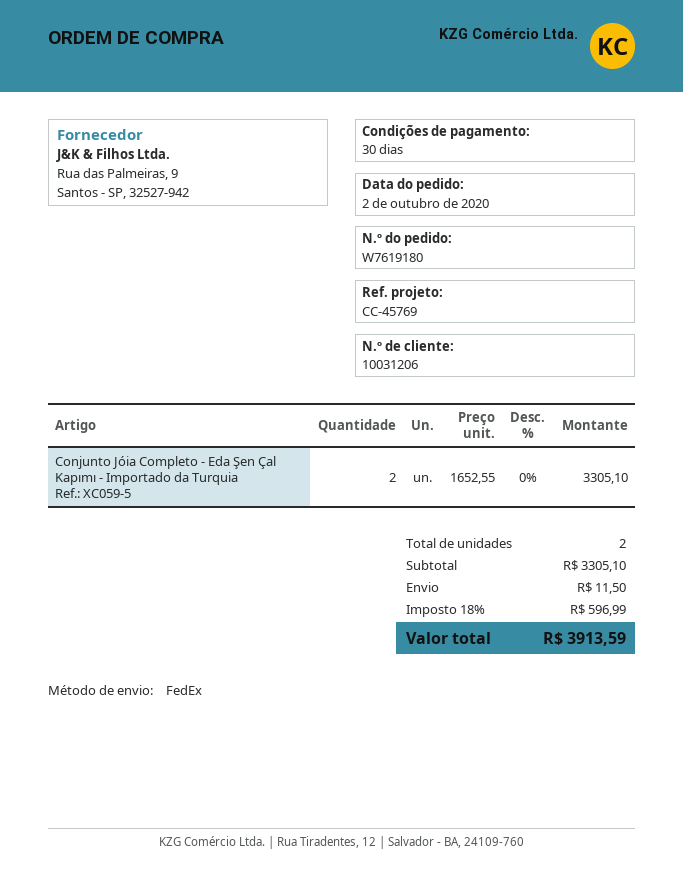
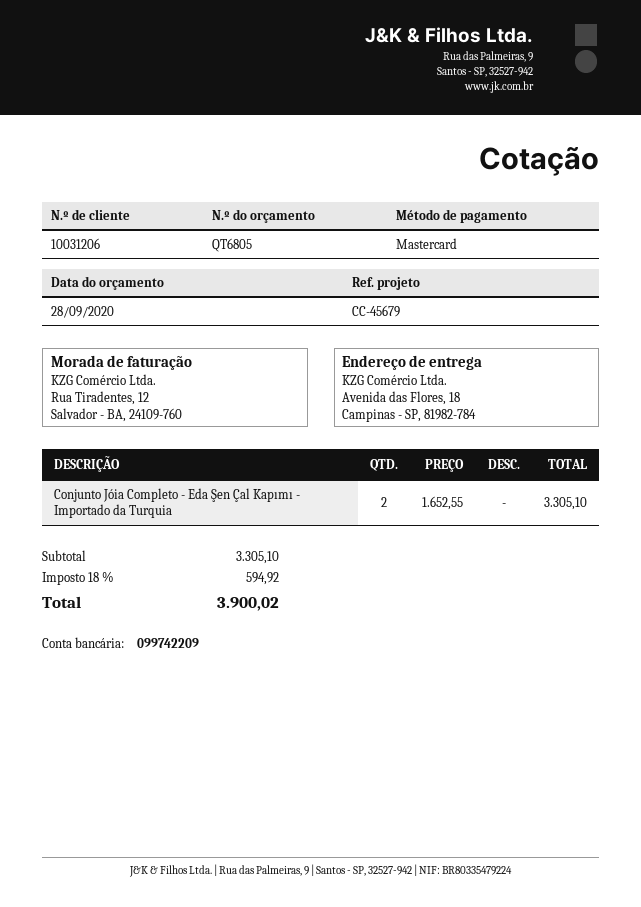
reference: CC-45769 -> CC-45679
shipping: 11.50 -> none
tax: 18% = 596.99 -> 18% = 594.92
total: 3913.59 -> 3900.02

